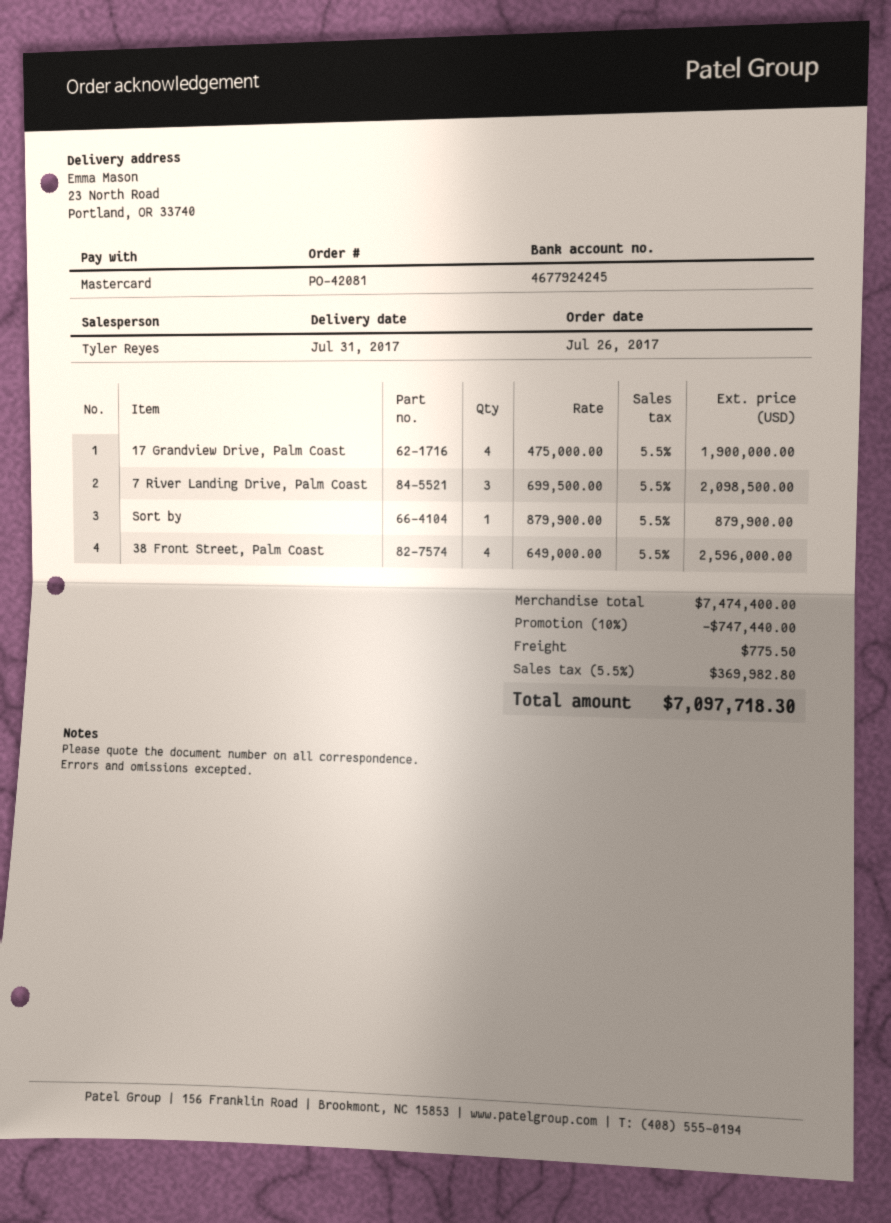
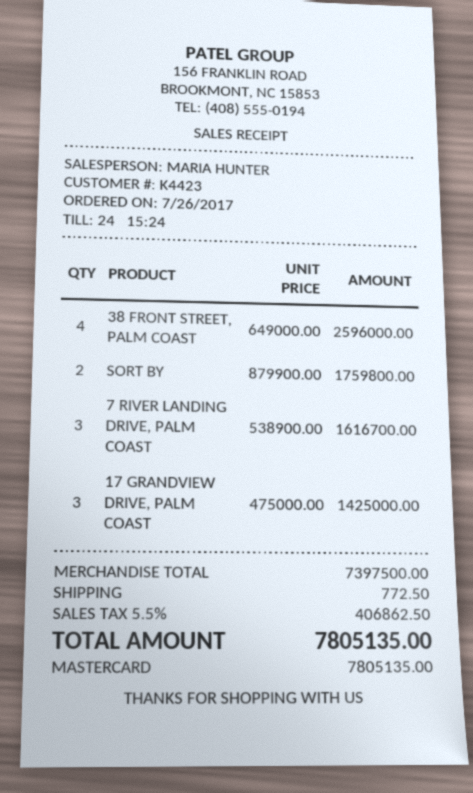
sales rep: Tyler Reyes -> MARIA HUNTER
17 Grandview Drive, Palm Coast: 4 x 475000.00 = 1900000.00 -> 3 x 475000.00 = 1425000.00
7 River Landing Drive, Palm Coast: 3 x 699500.00 = 2098500.00 -> 3 x 538900.00 = 1616700.00
Sort by: 1 x 879900.00 = 879900.00 -> 2 x 879900.00 = 1759800.00
subtotal: 7474400.00 -> 7397500.00
discount: 10% = 747440.00 -> none
shipping: 775.50 -> 772.50
tax: 5.5% = 369982.80 -> 5.5% = 406862.50
total: 7097718.30 -> 7805135.00

